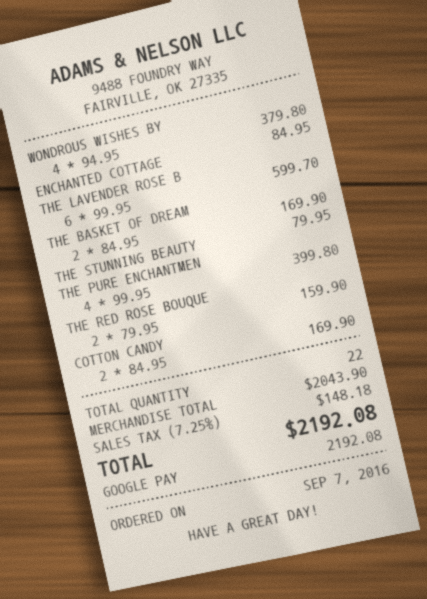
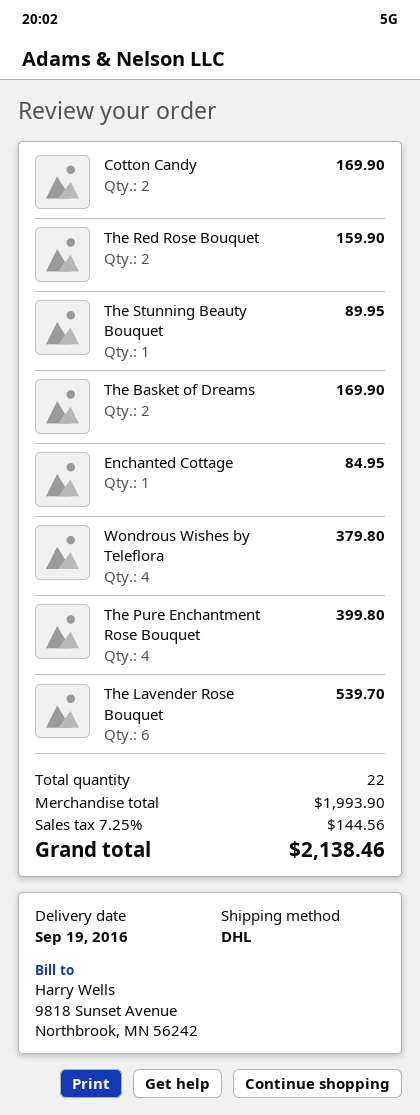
THE LAVENDER ROSE B: 6 for 599.70 -> 6 for 539.70
THE STUNNING BEAUTY: 1 for 79.95 -> 1 for 89.95
subtotal: 2043.90 -> 1993.90
tax: 7.25% = 148.18 -> 7.25% = 144.56
total: 2192.08 -> 2138.46

